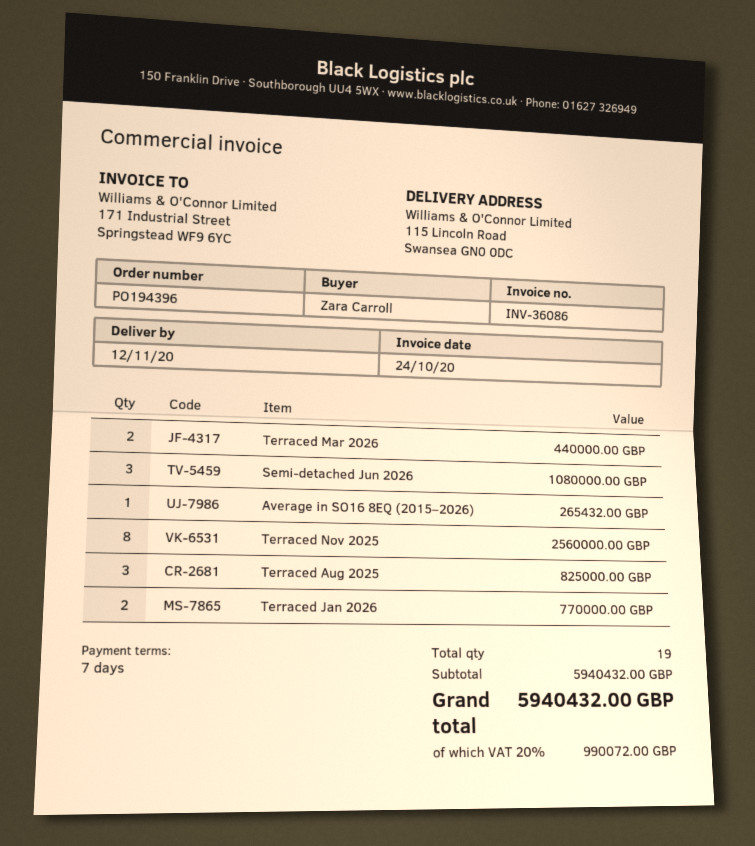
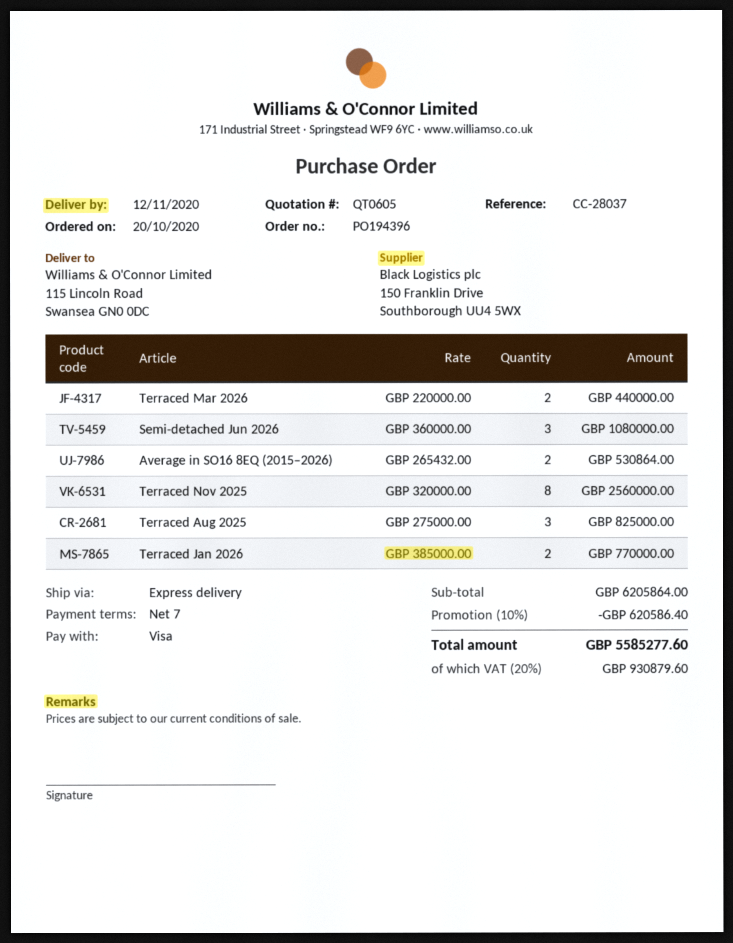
Average in SO16 8EQ (2015–2026): 1 for 265432.00 -> 2 for 530864.00
subtotal: 5940432.00 -> 6205864.00
discount: none -> 10% = 620586.40
tax: 20% = 990072.00 -> 20% = 930879.60
total: 5940432.00 -> 5585277.60

